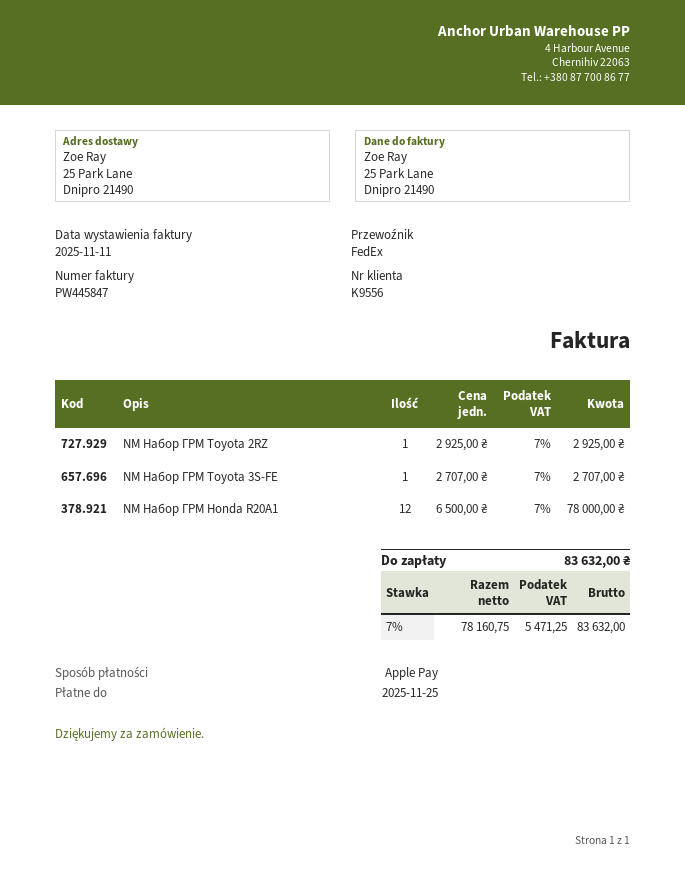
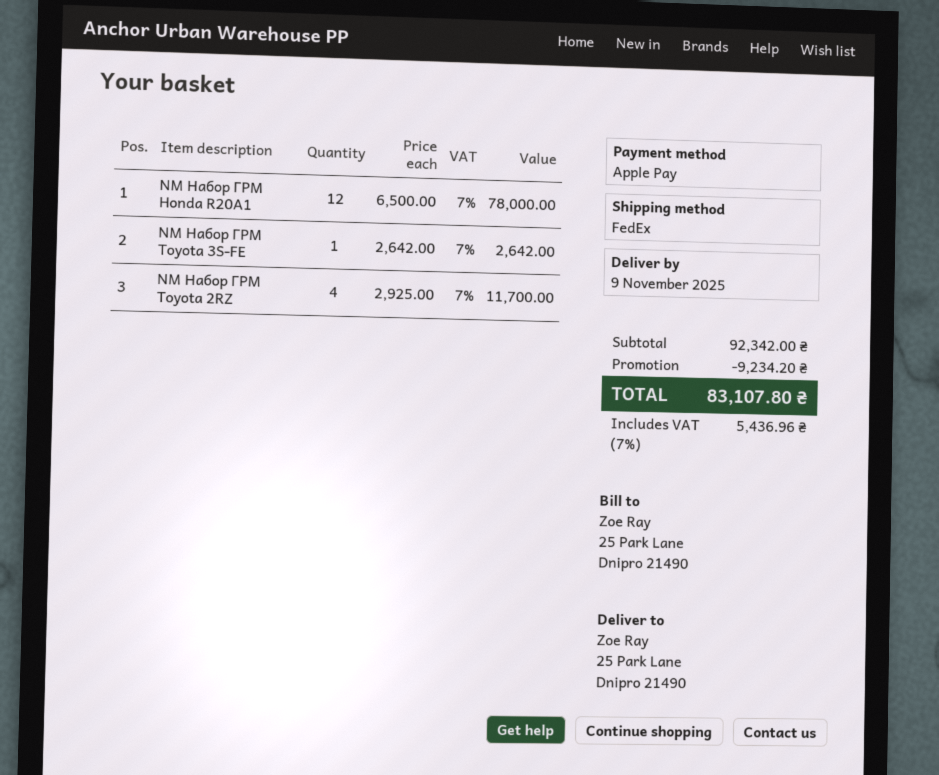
NM Набор ГРМ Toyota 2RZ: 1 x 2925.00 = 2925.00 -> 4 x 2925.00 = 11700.00
NM Набор ГРМ Toyota 3S-FE: 1 x 2707.00 = 2707.00 -> 1 x 2642.00 = 2642.00
discount: none -> 9234.20
tax: 7% = 5471.25 -> 7% = 5436.96
total: 83632.00 -> 83107.80

